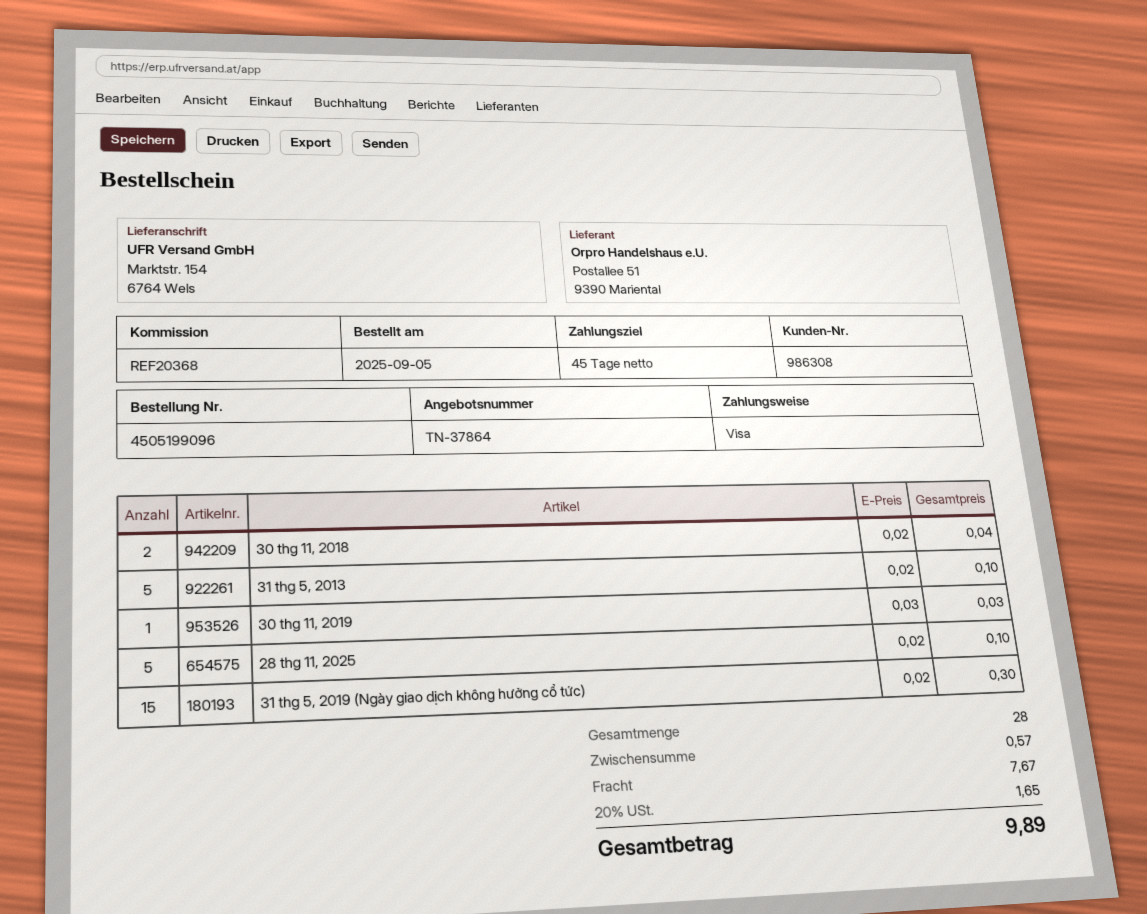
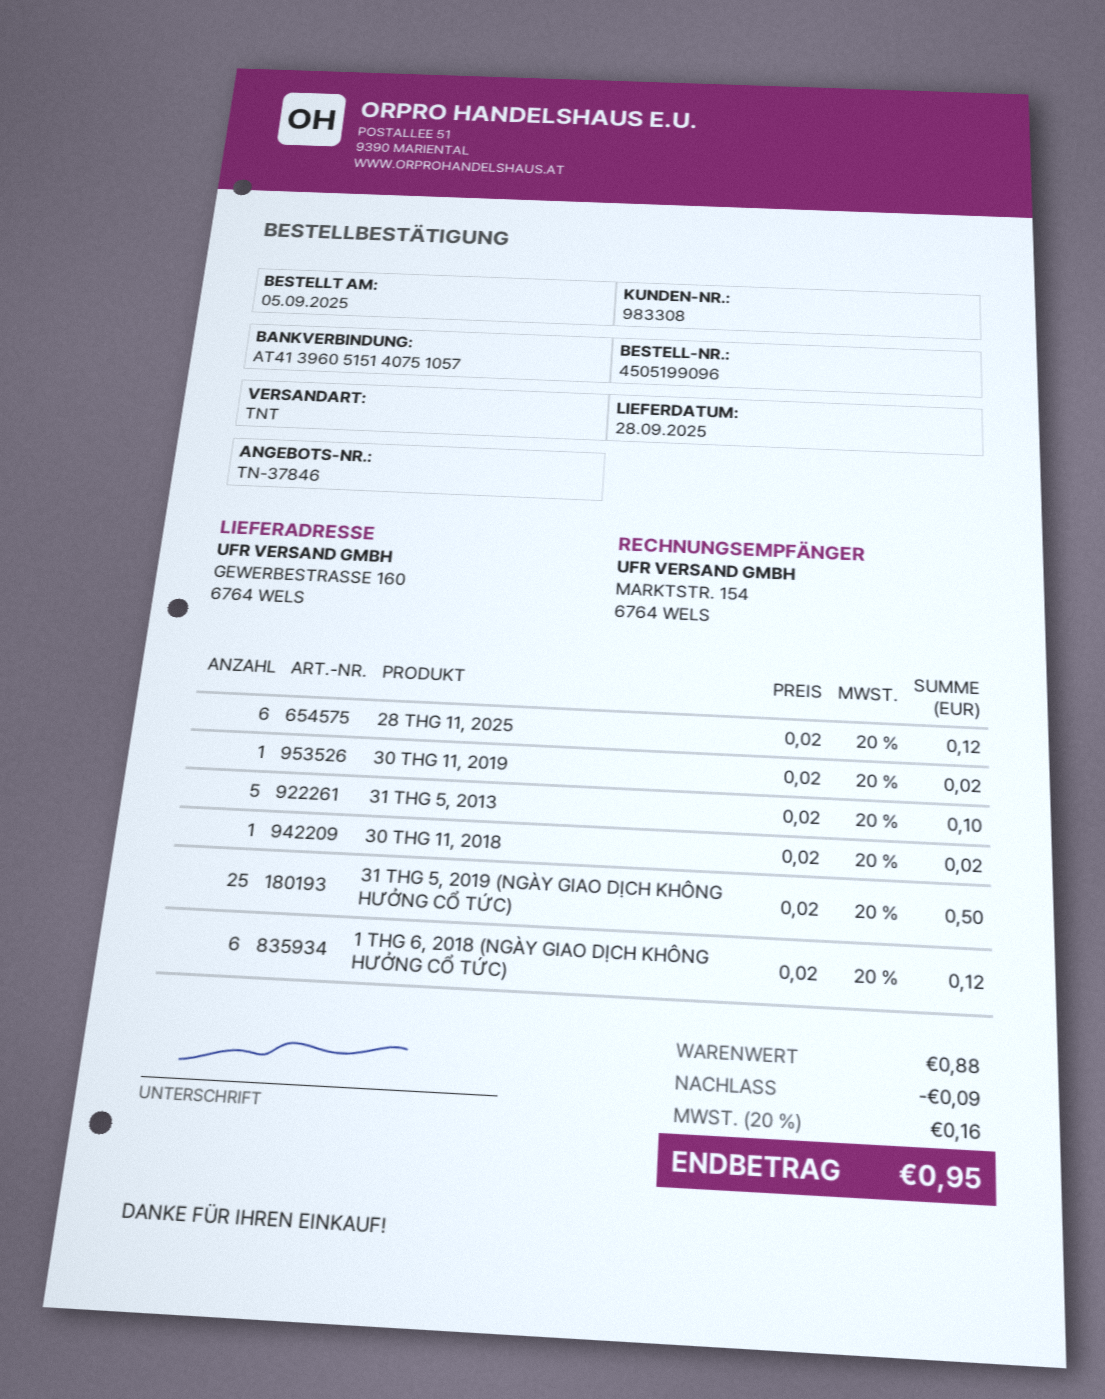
quote number: TN-37864 -> TN-37846
customer number: 986308 -> 983308
ship to: Marktstr. 154, 6764 Wels -> GEWERBESTRASSE 160, 6764 WELS
30 thg 11, 2018: 2 x 0.02 = 0.04 -> 1 x 0.02 = 0.02
30 thg 11, 2019: 1 x 0.03 = 0.03 -> 1 x 0.02 = 0.02
28 thg 11, 2025: 5 x 0.02 = 0.10 -> 6 x 0.02 = 0.12
31 thg 5, 2019 (Ngày giao dịch không hưởng cổ tức): 15 x 0.02 = 0.30 -> 25 x 0.02 = 0.50
1 THG 6, 2018 (NGÀY GIAO DỊCH KHÔNG HƯỞNG CỔ TỨC): none -> 6 x 0.02 = 0.12
subtotal: 0.57 -> 0.88
discount: none -> 0.09
shipping: 7.67 -> none
tax: 20% = 1.65 -> 20% = 0.16
total: 9.89 -> 0.95

